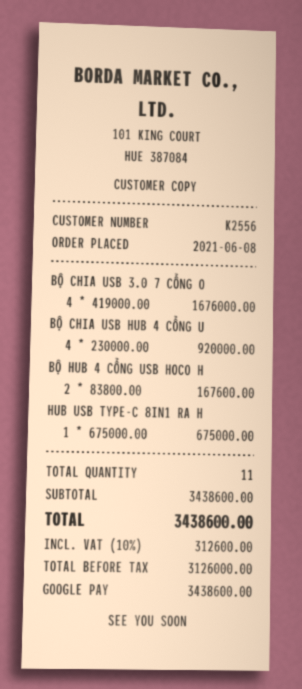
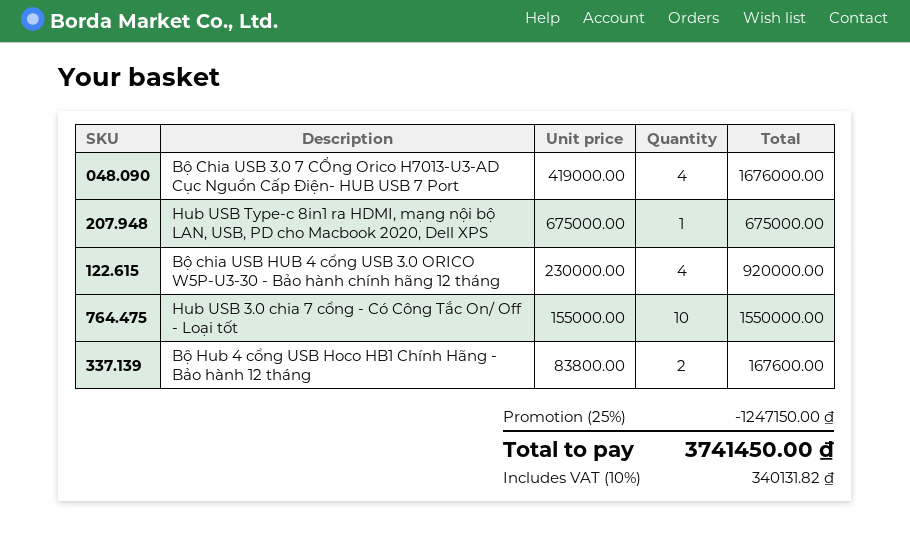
Hub USB 3.0 chia 7 cổng - Có Công Tắc On/ Off - Loại tốt: none -> 10 x 155000.00 = 1550000.00
discount: none -> 25% = 1247150.00
tax: 10% = 312600.00 -> 10% = 340131.82
total: 3438600.00 -> 3741450.00

